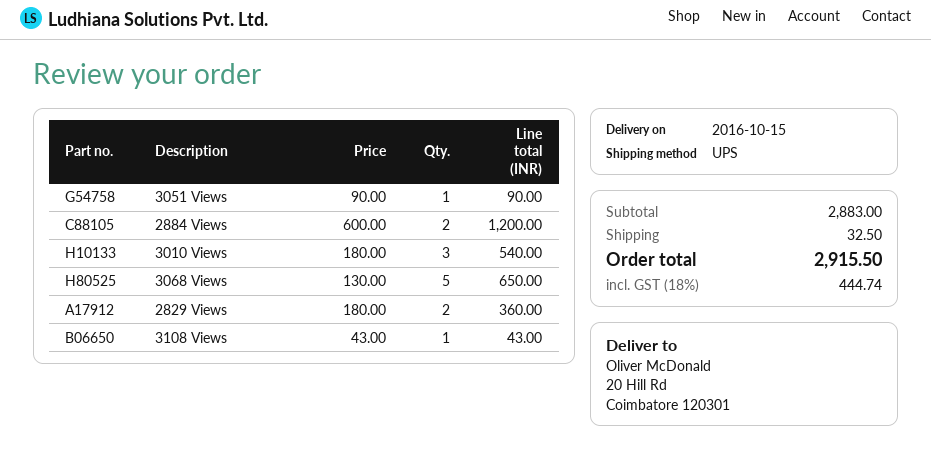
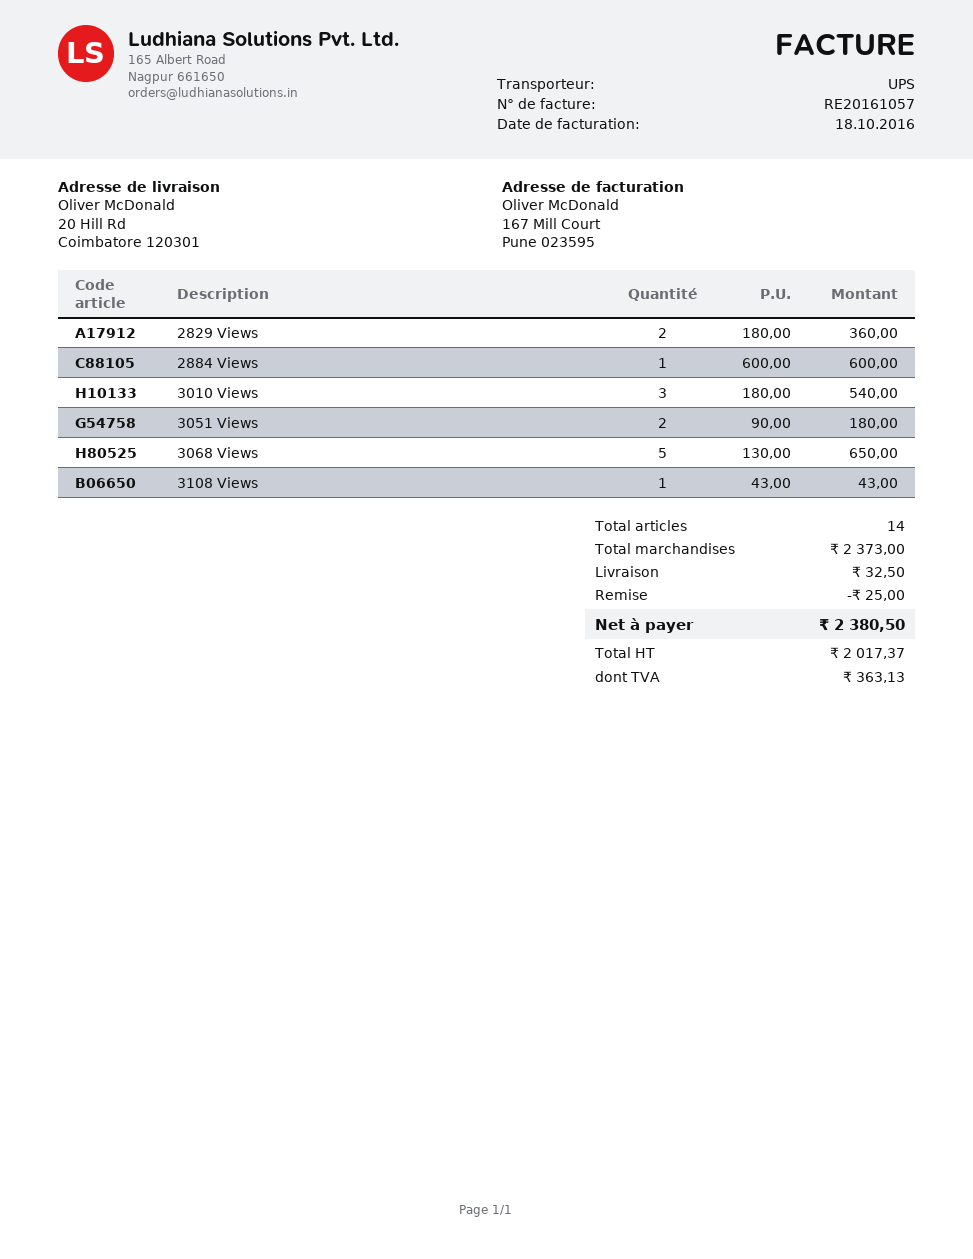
3051 Views: 1 x 90.00 = 90.00 -> 2 x 90.00 = 180.00
2884 Views: 2 x 600.00 = 1200.00 -> 1 x 600.00 = 600.00
subtotal: 2883.00 -> 2373.00
discount: none -> 25.00
tax: 444.74 -> 363.13
total: 2915.50 -> 2380.50

